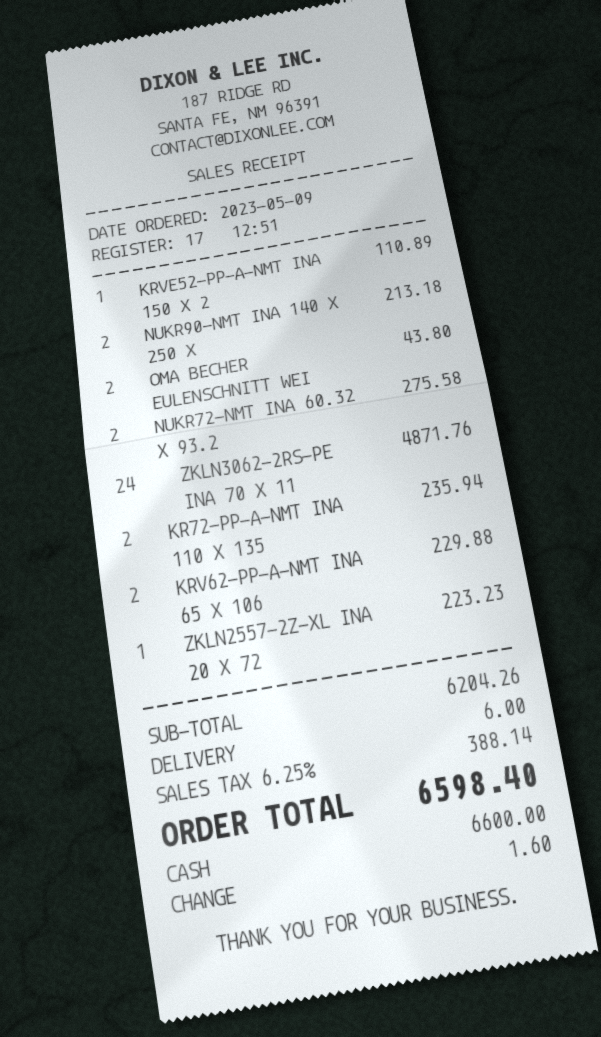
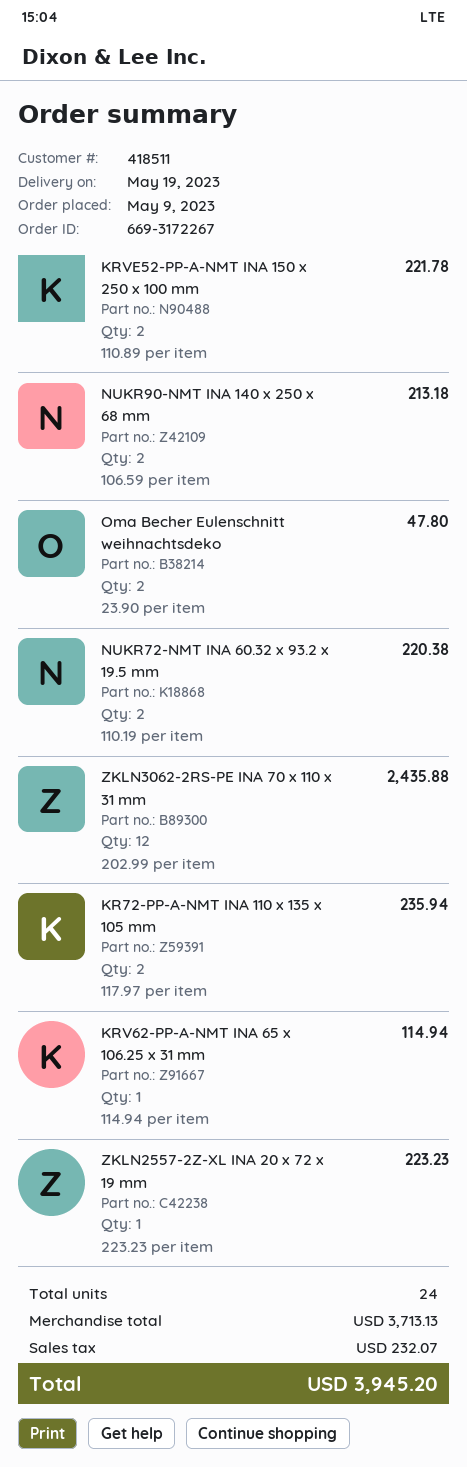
KRVE52-PP-A-NMT INA 150 X 2: 1 for 110.89 -> 2 for 221.78
OMA BECHER EULENSCHNITT WEI: 2 for 43.80 -> 2 for 47.80
NUKR72-NMT INA 60.32 X 93.2: 2 for 275.58 -> 2 for 220.38
ZKLN3062-2RS-PE INA 70 X 11: 24 for 4871.76 -> 12 for 2435.88
KRV62-PP-A-NMT INA 65 X 106: 2 for 229.88 -> 1 for 114.94
subtotal: 6204.26 -> 3713.13
shipping: 6.00 -> none
tax: 388.14 -> 232.07
total: 6598.40 -> 3945.20

